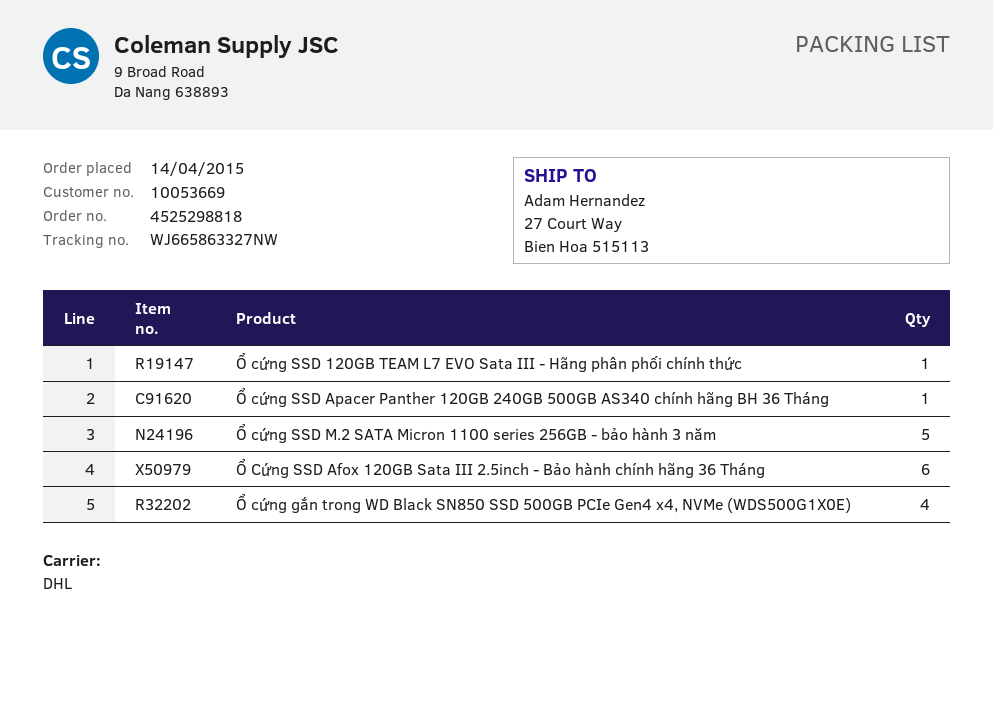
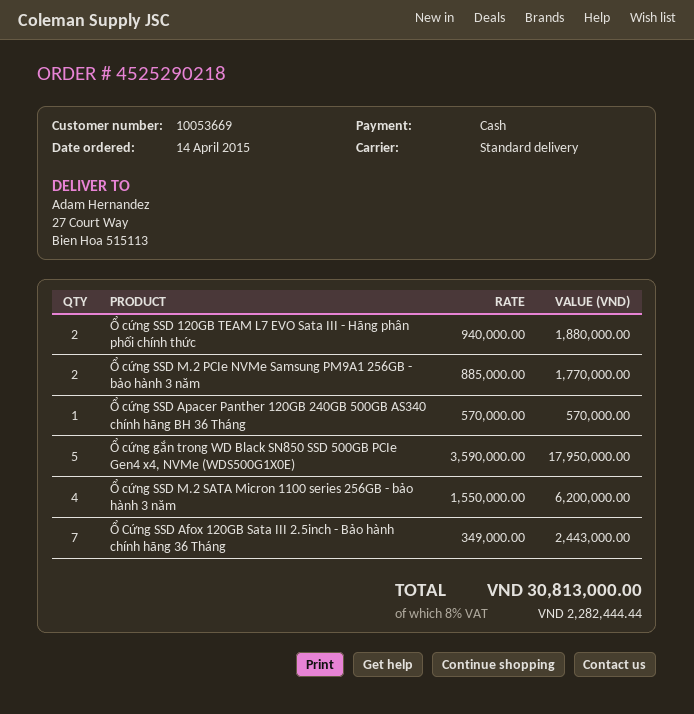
order number: 4525298818 -> 4525290218
shipping method: DHL -> standard
Ổ cứng SSD 120GB TEAM L7 EVO Sata III - Hãng phân phối chính thức: 1 -> 2
Ổ cứng SSD M.2 SATA Micron 1100 series 256GB - bảo hành 3 năm: 5 -> 4
Ổ Cứng SSD Afox 120GB Sata III 2.5inch - Bảo hành chính hãng 36 Tháng: 6 -> 7
Ổ cứng gắn trong WD Black SN850 SSD 500GB PCIe Gen4 x4, NVMe (WDS500G1X0E): 4 -> 5
Ổ cứng SSD M.2 PCIe NVMe Samsung PM9A1 256GB - bảo hành 3 năm: none -> 2

